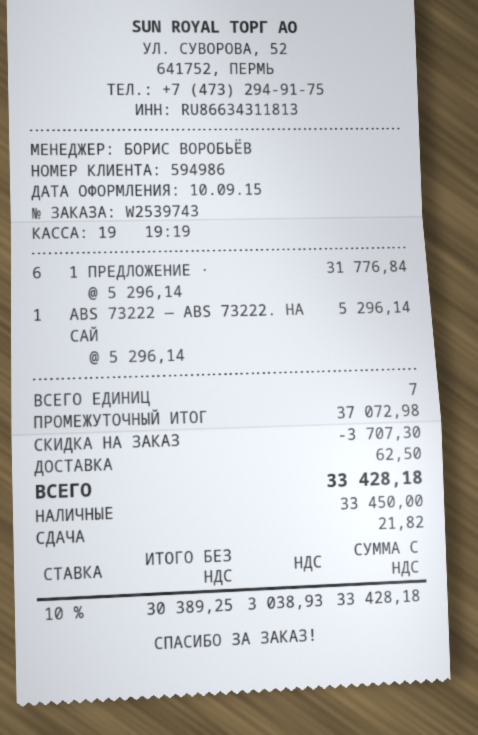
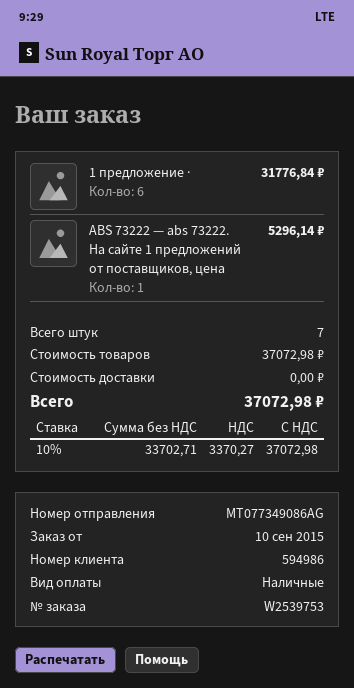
order number: W2539743 -> W2539753
discount: 3707.30 -> none
shipping: 62.50 -> 0.00
net: 30389.25 -> 33702.71
tax: 10% = 3038.93 -> 10% = 3370.27
total: 33428.18 -> 37072.98

